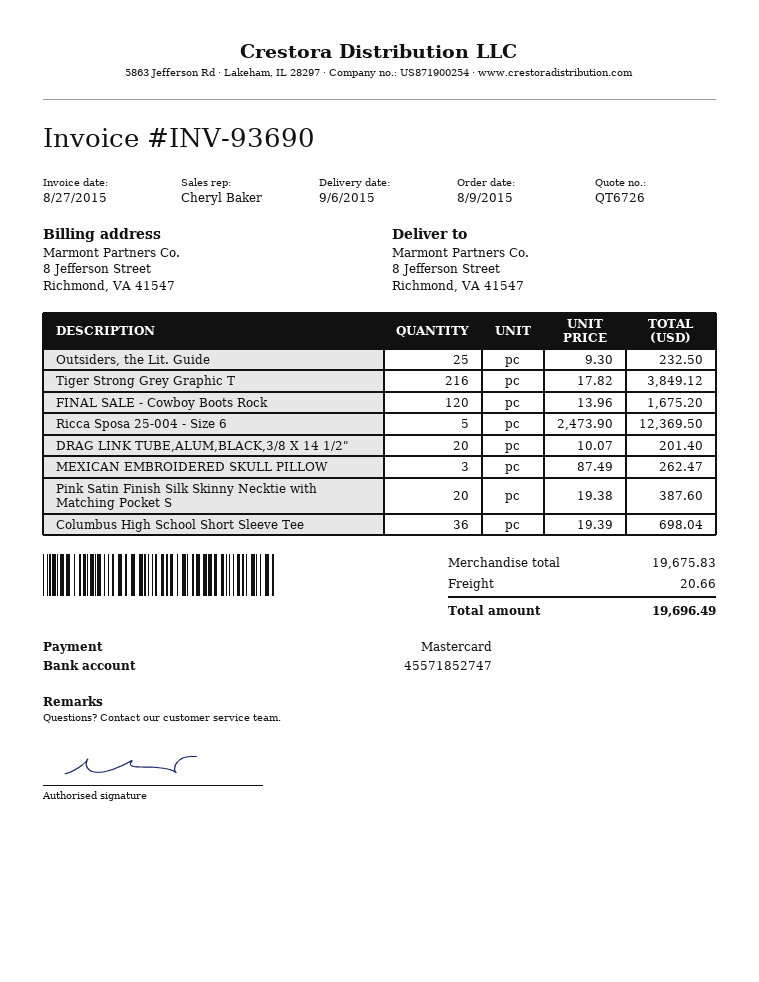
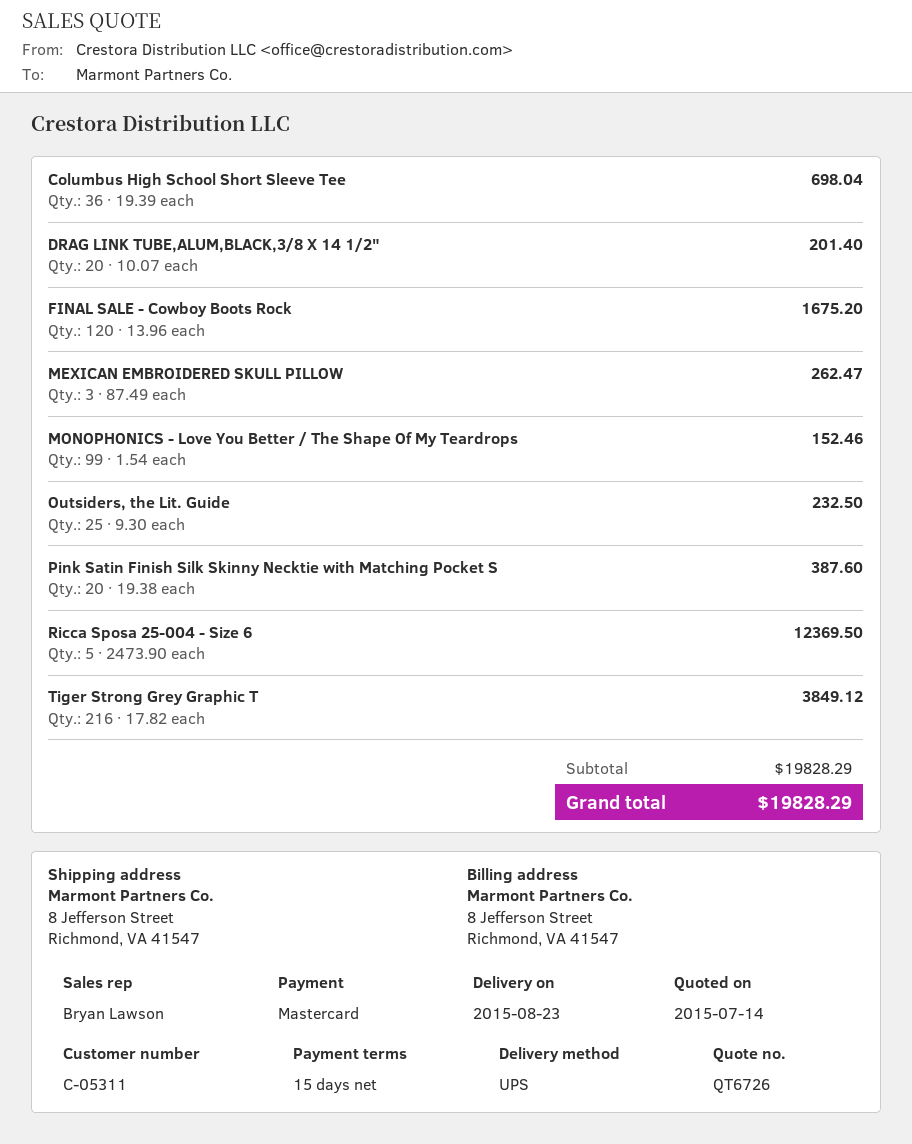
delivery date: 2015-09-06 -> 2015-08-23
sales rep: Cheryl Baker -> Bryan Lawson
MONOPHONICS - Love You Better / The Shape Of My Teardrops: none -> 99 x 1.54 = 152.46
subtotal: 19675.83 -> 19828.29
shipping: 20.66 -> none
total: 19696.49 -> 19828.29

